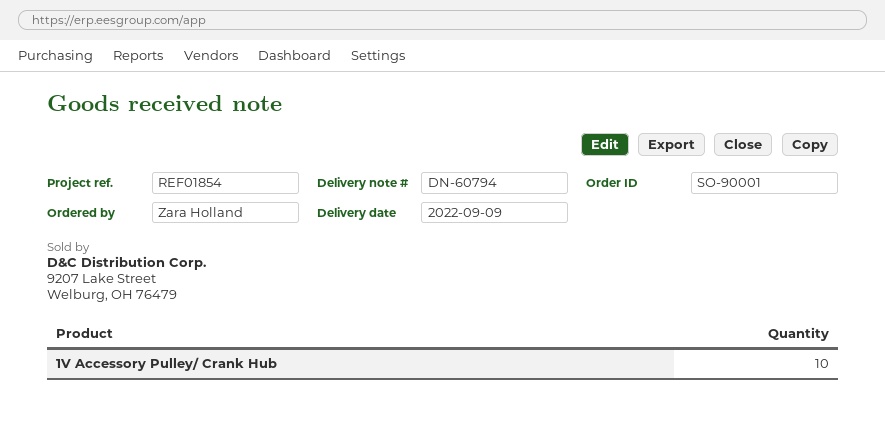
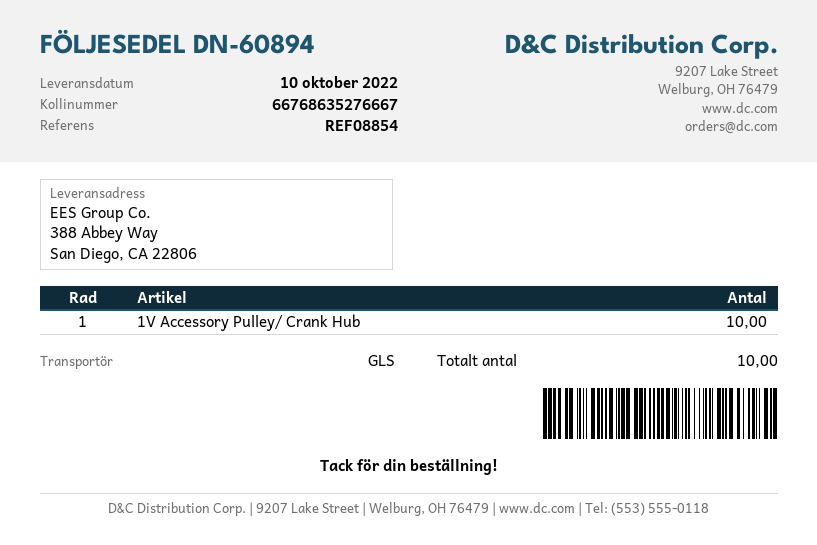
delivery note number: DN-60794 -> DN-60894
delivery date: 2022-09-09 -> 2022-10-10
reference: REF01854 -> REF08854

